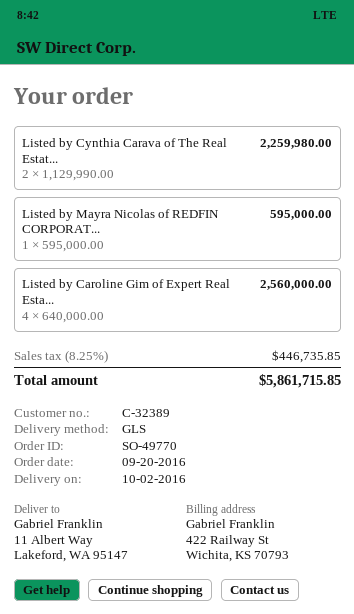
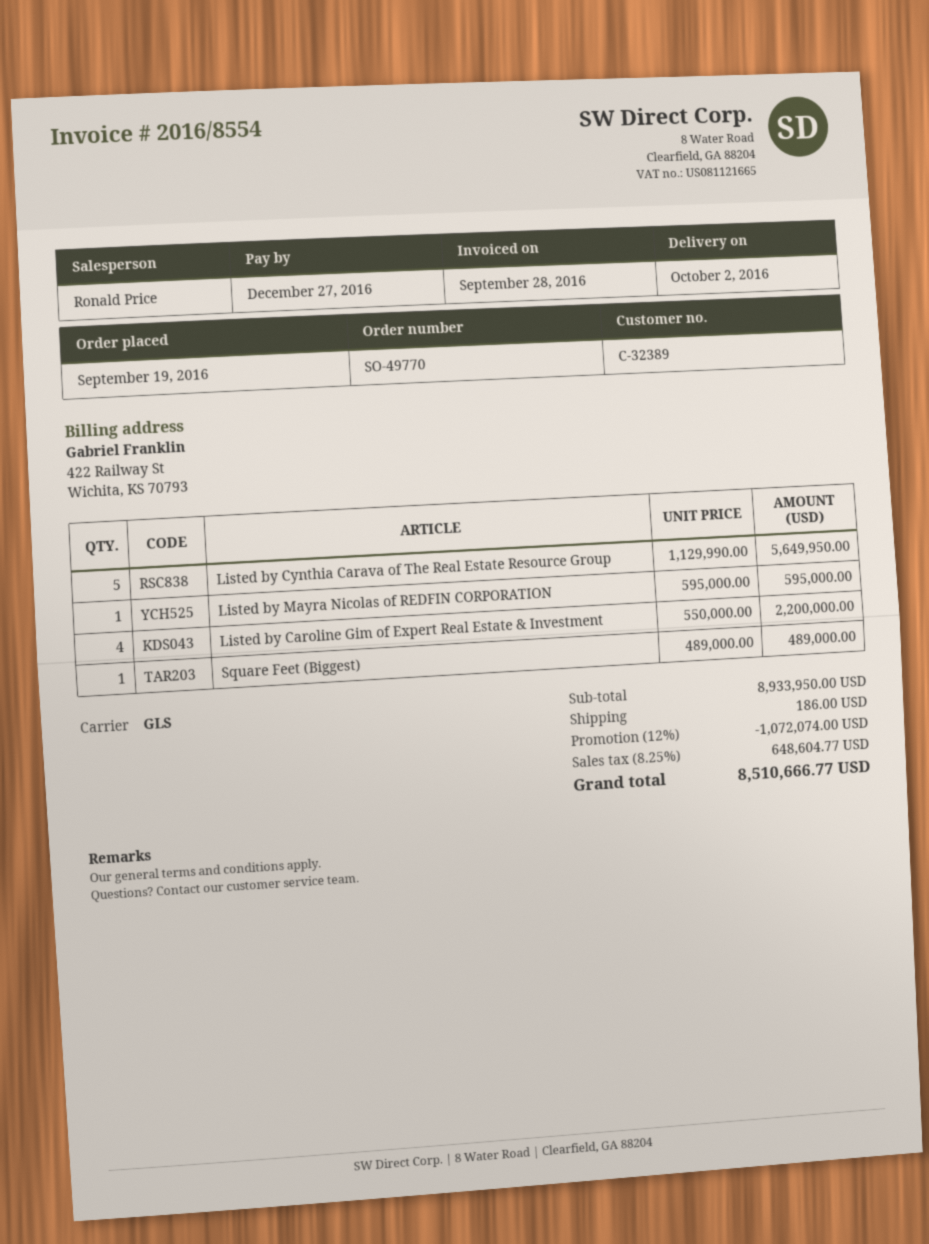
order date: 2016-09-20 -> 2016-09-19
Listed by Cynthia Carava of The Real Estat...: 2 x 1129990.00 = 2259980.00 -> 5 x 1129990.00 = 5649950.00
Listed by Caroline Gim of Expert Real Esta...: 4 x 640000.00 = 2560000.00 -> 4 x 550000.00 = 2200000.00
Square Feet (Biggest): none -> 1 x 489000.00 = 489000.00
discount: none -> 12% = 1072074.00
shipping: none -> 186.00
tax: 8.25% = 446735.85 -> 8.25% = 648604.77
total: 5861715.85 -> 8510666.77

